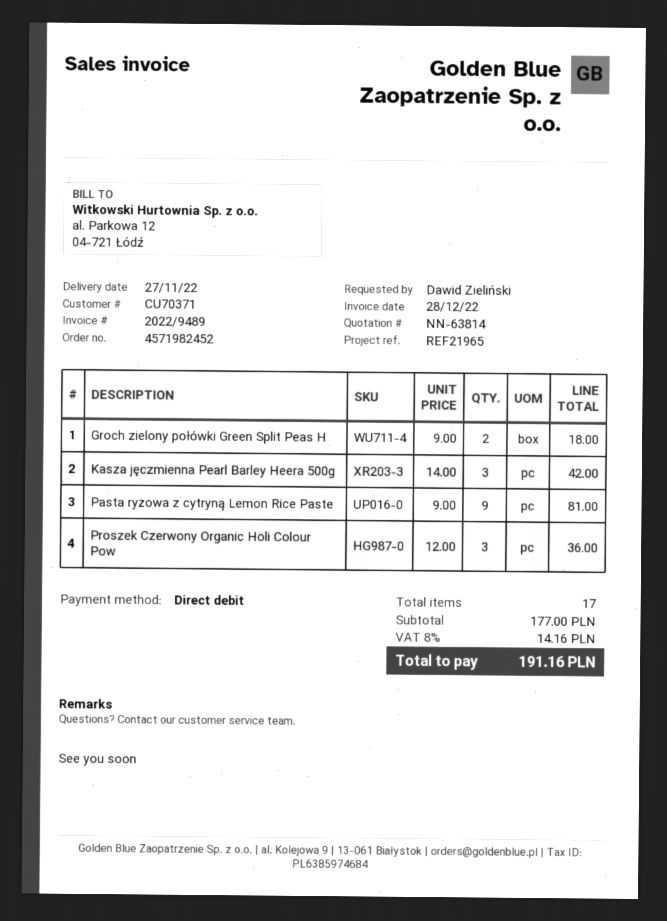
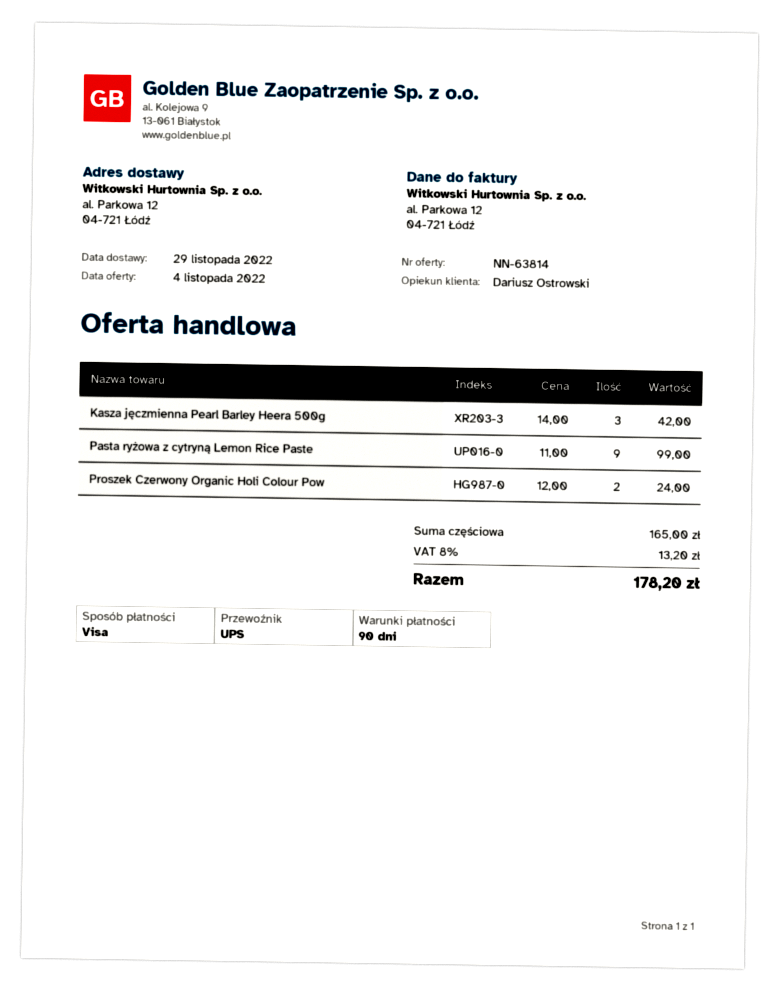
delivery date: 2022-11-27 -> 2022-11-29
payment method: direct debit -> Visa
Groch zielony połówki Green Split Peas H: 2 x 9.00 = 18.00 -> none
Pasta ryżowa z cytryną Lemon Rice Paste: 9 x 9.00 = 81.00 -> 9 x 11.00 = 99.00
Proszek Czerwony Organic Holi Colour Pow: 3 x 12.00 = 36.00 -> 2 x 12.00 = 24.00
subtotal: 177.00 -> 165.00
tax: 8% = 14.16 -> 8% = 13.20
total: 191.16 -> 178.20

